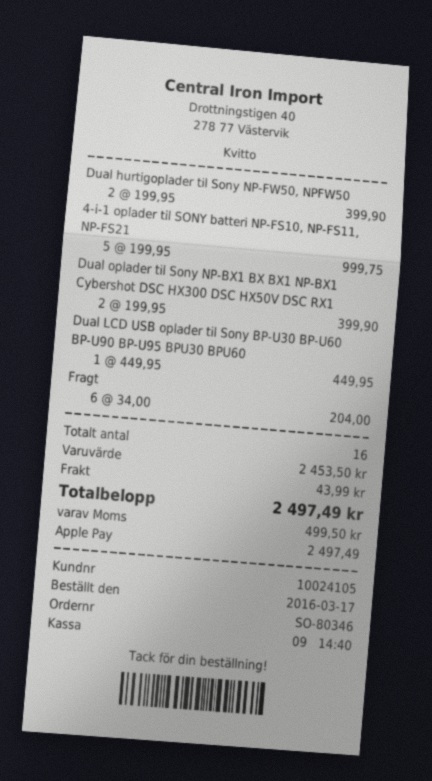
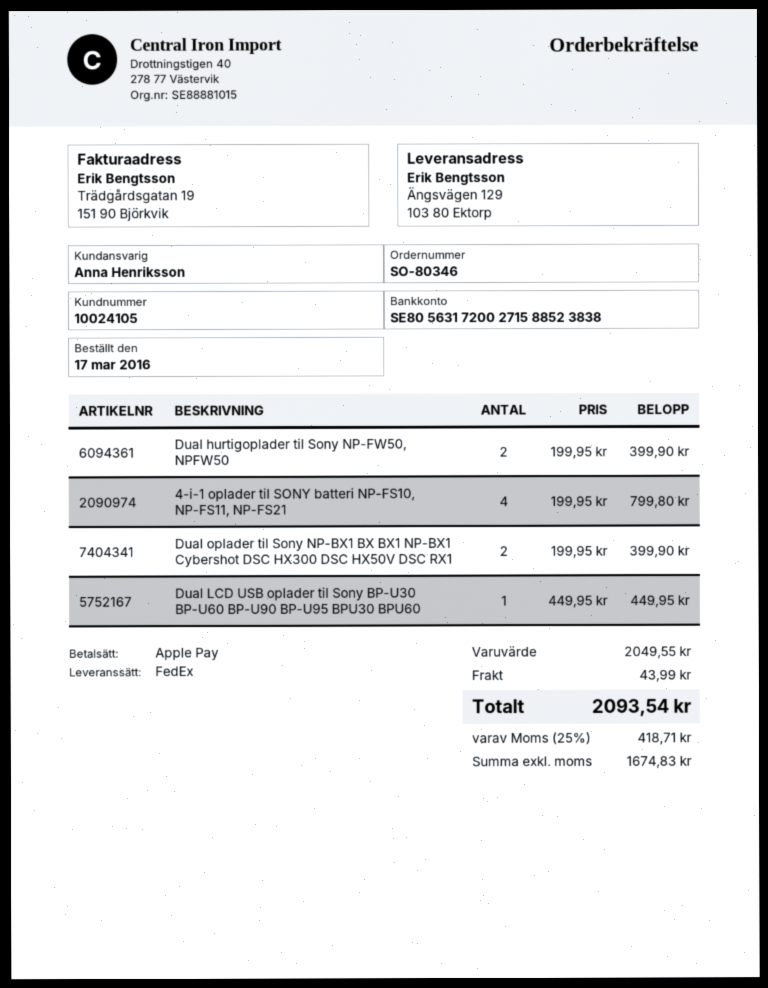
4-i-1 oplader til SONY batteri NP-FS10, NP-FS11, NP-FS21: 5 x 199.95 = 999.75 -> 4 x 199.95 = 799.80
Fragt: 6 x 34.00 = 204.00 -> none
subtotal: 2453.50 -> 2049.55
tax: 499.50 -> 418.71
total: 2497.49 -> 2093.54

